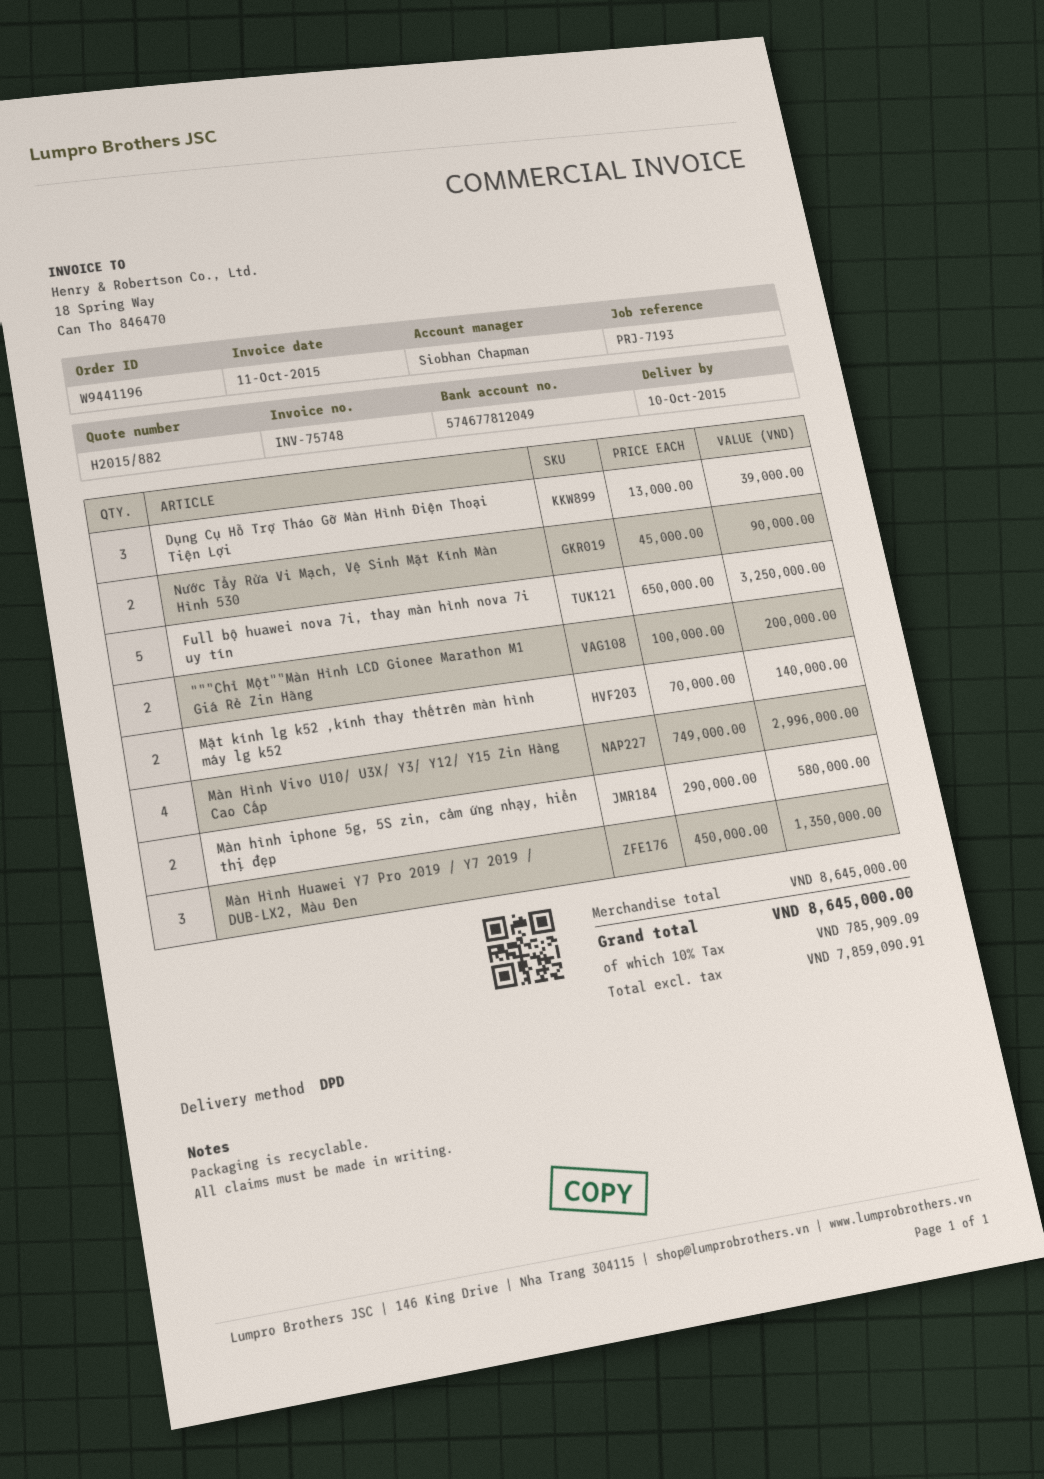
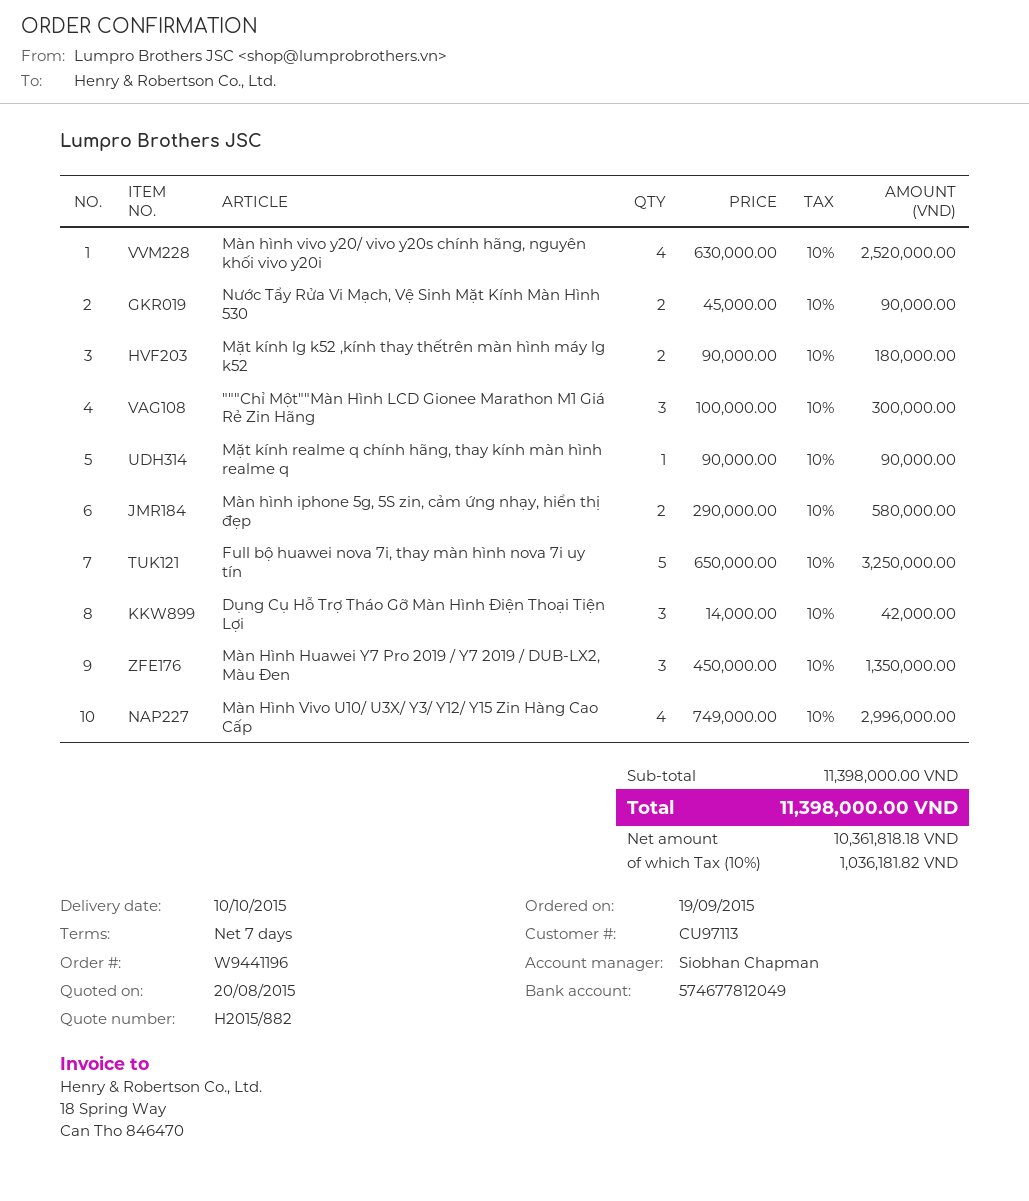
Dụng Cụ Hỗ Trợ Tháo Gỡ Màn Hình Điện Thoại Tiện Lợi: 3 x 13000.00 = 39000.00 -> 3 x 14000.00 = 42000.00
"""Chỉ Một""Màn Hình LCD Gionee Marathon M1 Giá Rẻ Zin Hãng: 2 x 100000.00 = 200000.00 -> 3 x 100000.00 = 300000.00
Mặt kính lg k52 ,kính thay thếtrên màn hình máy lg k52: 2 x 70000.00 = 140000.00 -> 2 x 90000.00 = 180000.00
Màn hình vivo y20/ vivo y20s chính hãng, nguyên khối vivo y20i: none -> 4 x 630000.00 = 2520000.00
Mặt kính realme q chính hãng, thay kính màn hình realme q: none -> 1 x 90000.00 = 90000.00
subtotal: 8645000.00 -> 11398000.00
net: 7859090.91 -> 10361818.18
tax: 10% = 785909.09 -> 10% = 1036181.82
total: 8645000.00 -> 11398000.00

